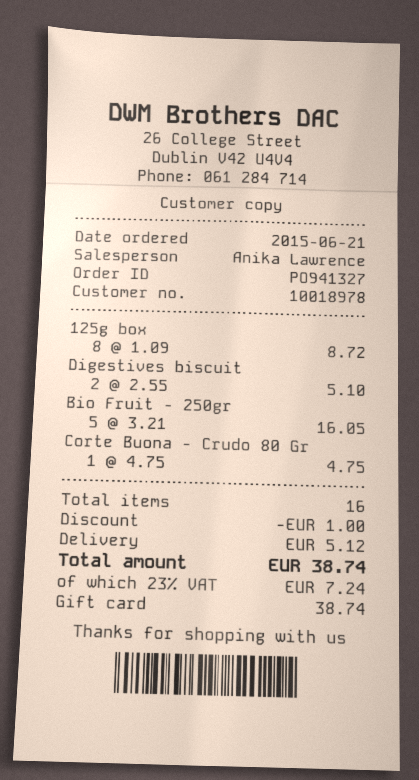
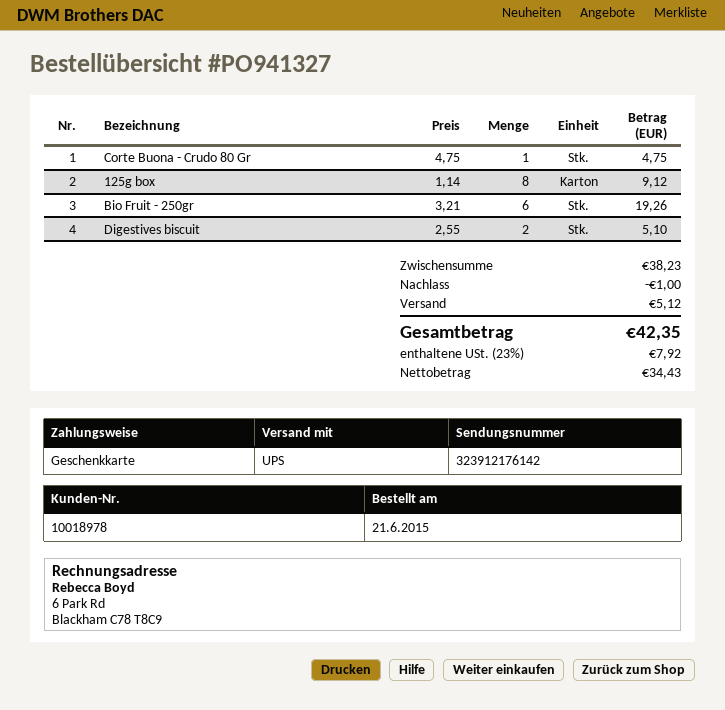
125g box: 8 x 1.09 = 8.72 -> 8 x 1.14 = 9.12
Bio Fruit - 250gr: 5 x 3.21 = 16.05 -> 6 x 3.21 = 19.26
tax: 23% = 7.24 -> 23% = 7.92
total: 38.74 -> 42.35

